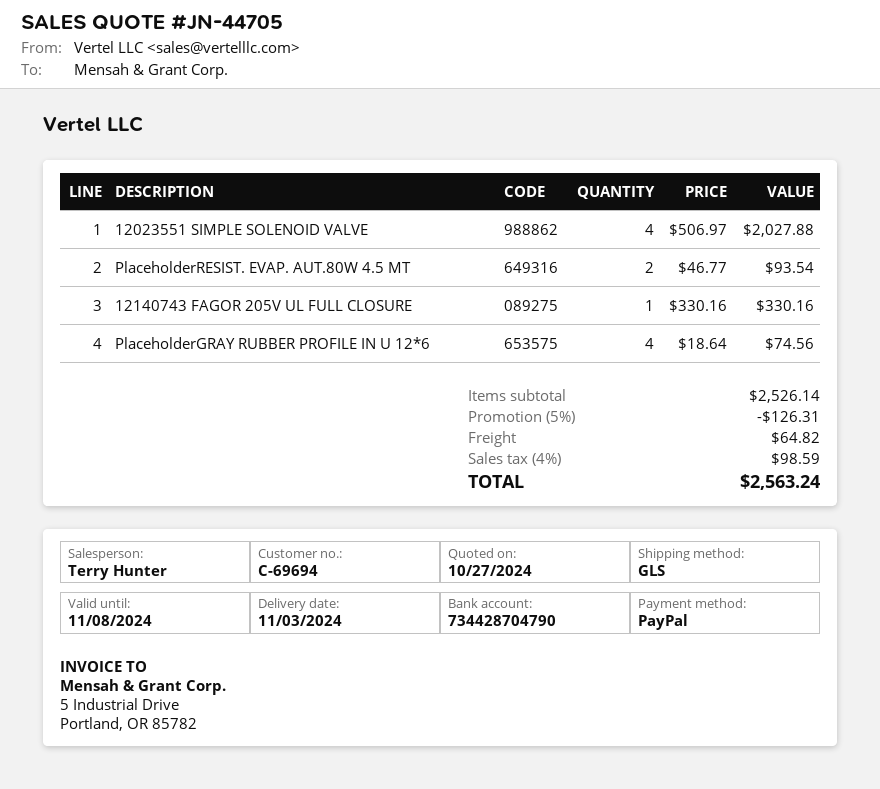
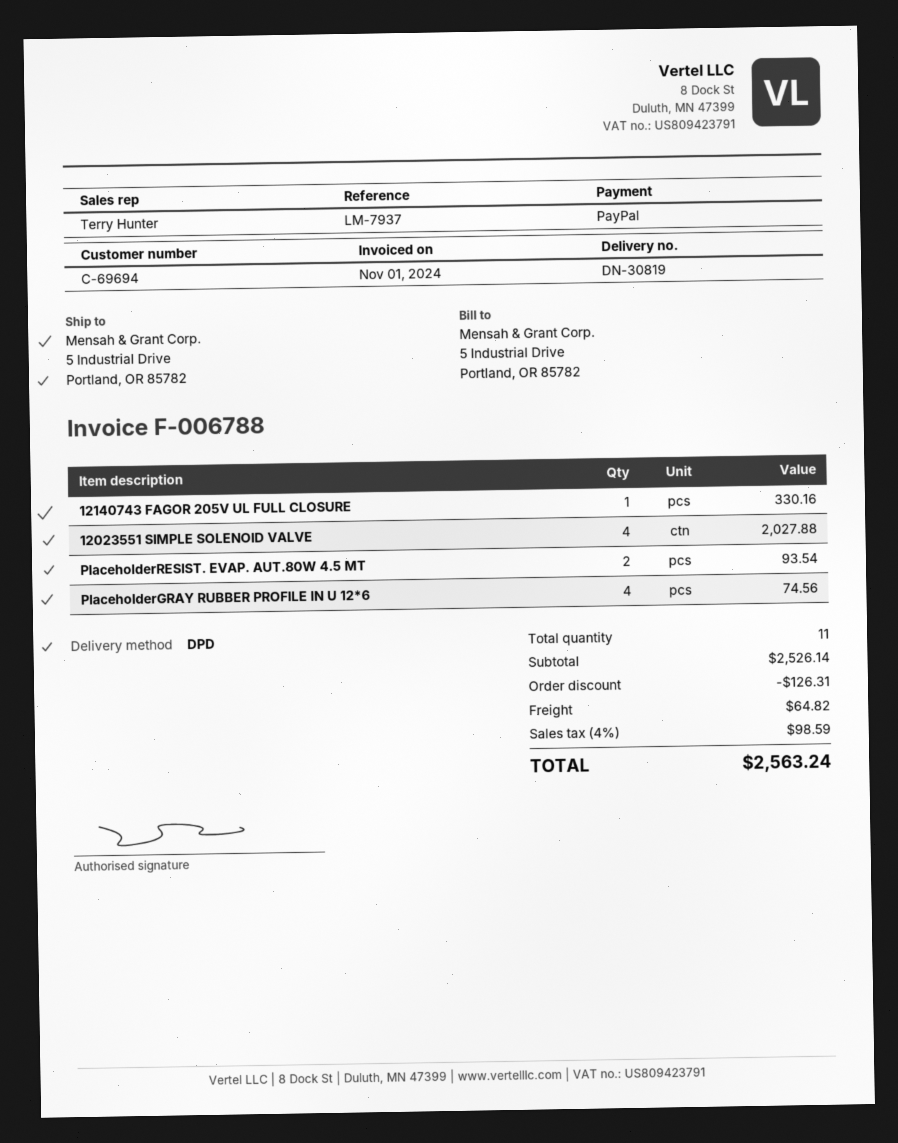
shipping method: GLS -> DPD

